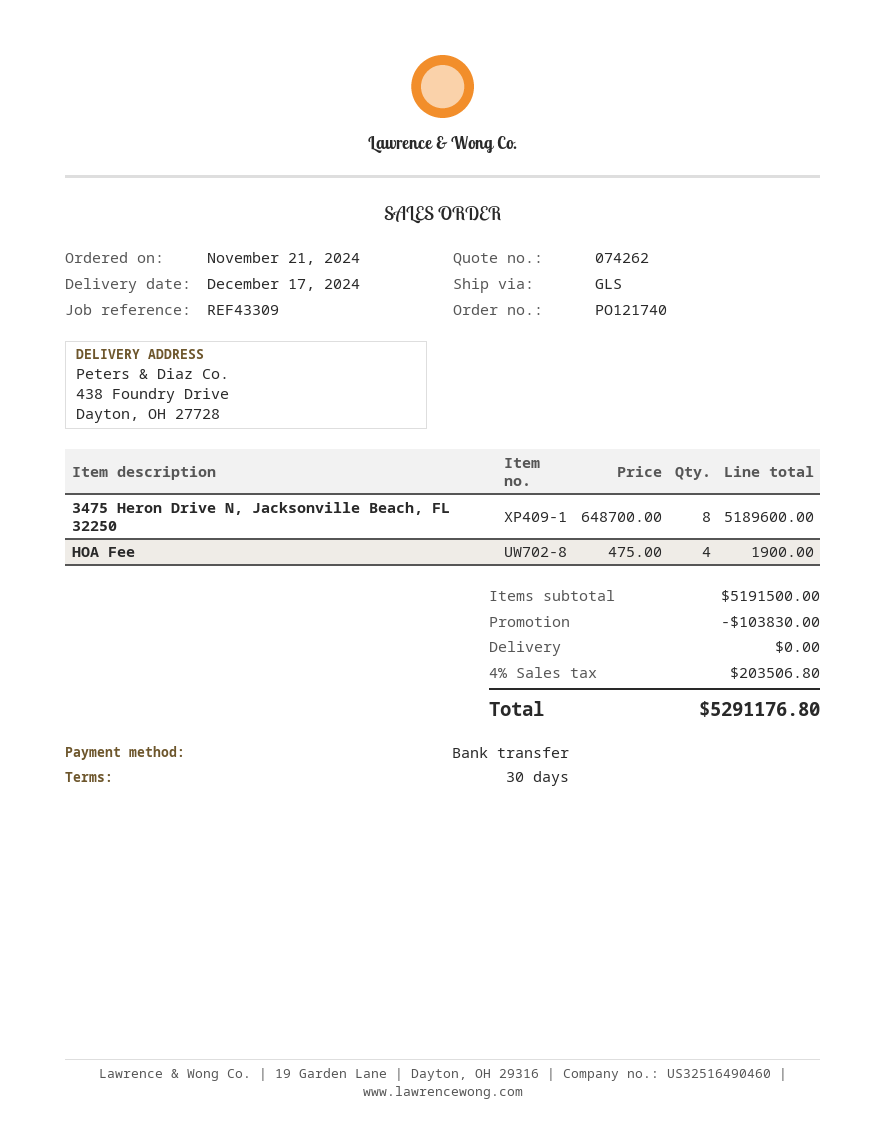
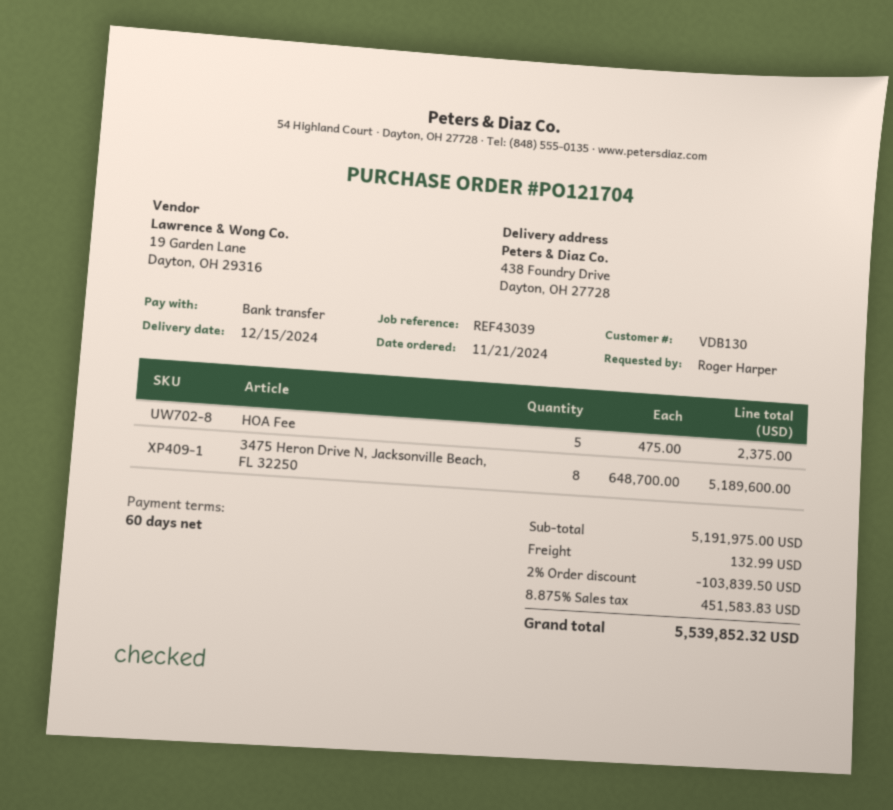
order number: PO121740 -> PO121704
delivery date: 2024-12-17 -> 2024-12-15
payment terms: 30 days -> 60 days
reference: REF43309 -> REF43039
HOA Fee: 4 x 475.00 = 1900.00 -> 5 x 475.00 = 2375.00
subtotal: 5191500.00 -> 5191975.00
discount: 103830.00 -> 103839.50
shipping: 0.00 -> 132.99
tax: 4% = 203506.80 -> 8.875% = 451583.83
total: 5291176.80 -> 5539852.32

